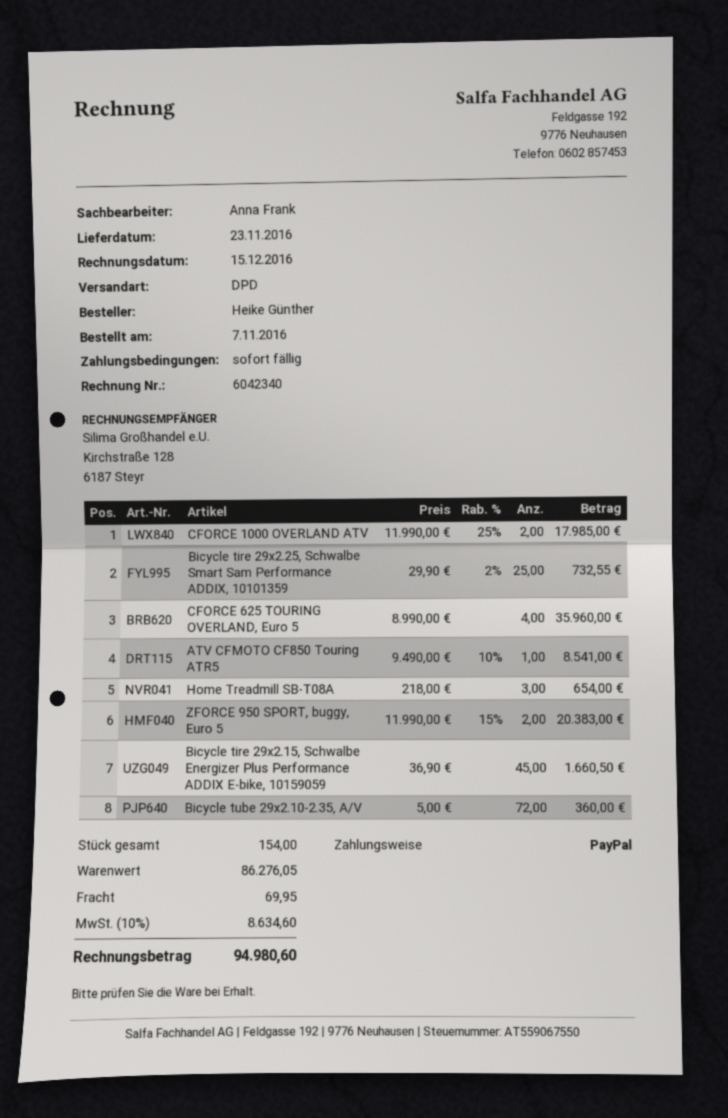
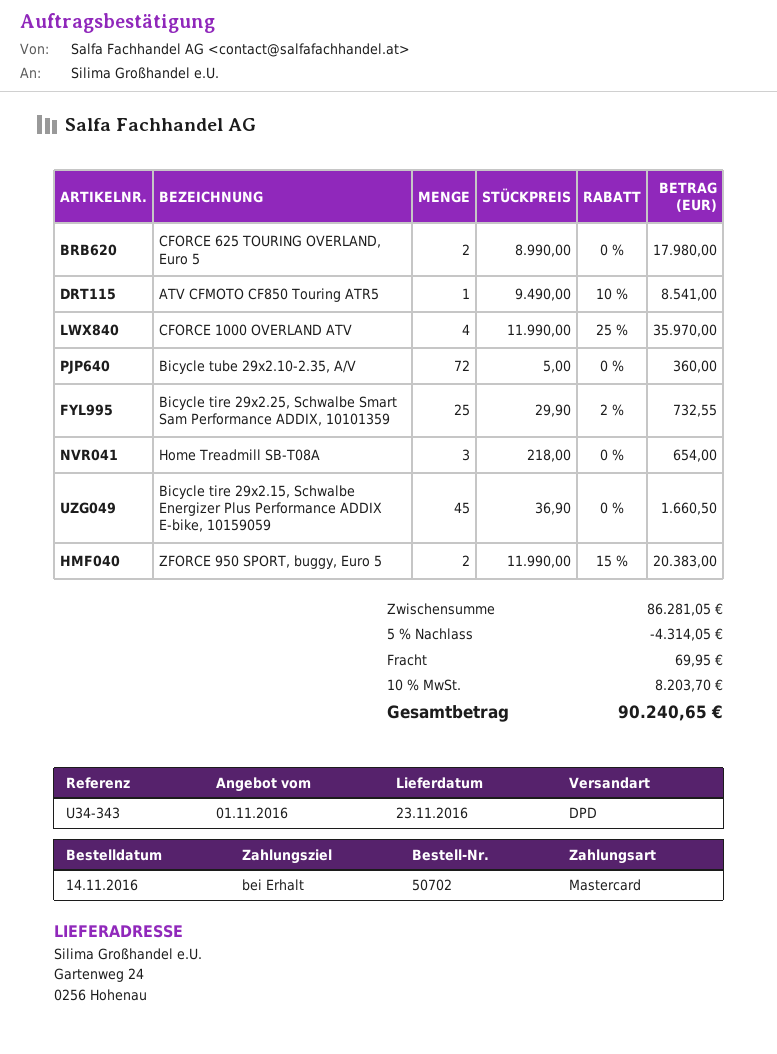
order date: 2016-11-07 -> 2016-11-14
payment method: PayPal -> Mastercard
CFORCE 1000 OVERLAND ATV: 2 x 11990.00 - 25% = 17985.00 -> 4 x 11990.00 - 25% = 35970.00
CFORCE 625 TOURING OVERLAND, Euro 5: 4 x 8990.00 = 35960.00 -> 2 x 8990.00 = 17980.00
subtotal: 86276.05 -> 86281.05
discount: none -> 5% = 4314.05
tax: 10% = 8634.60 -> 10% = 8203.70
total: 94980.60 -> 90240.65

